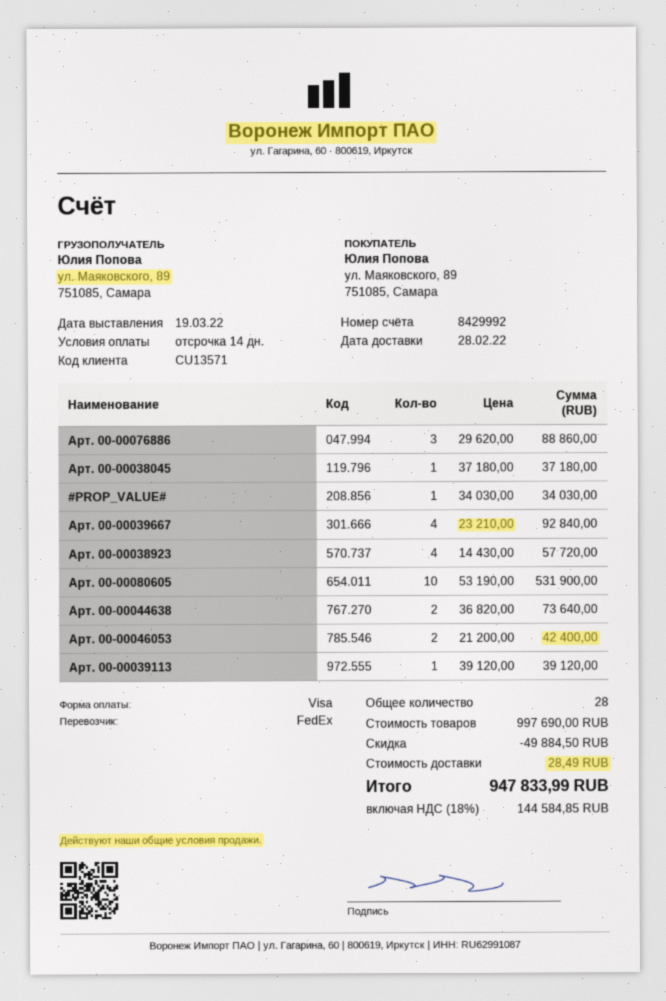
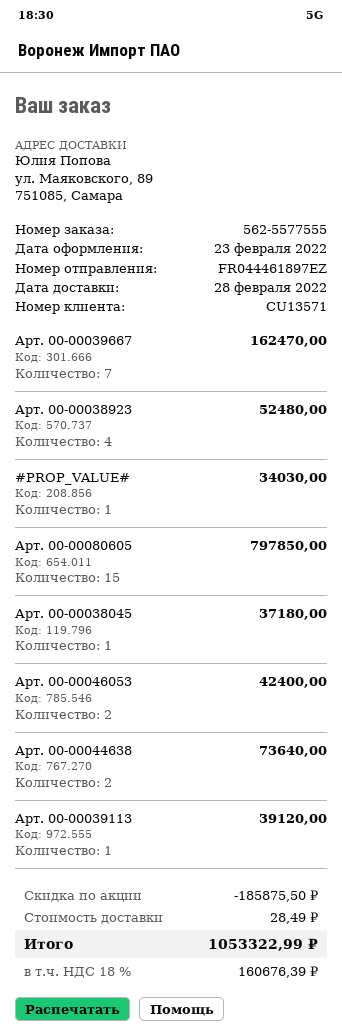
Арт. 00-00076886: 3 for 88860.00 -> none
Арт. 00-00039667: 4 for 92840.00 -> 7 for 162470.00
Арт. 00-00038923: 4 for 57720.00 -> 4 for 52480.00
Арт. 00-00080605: 10 for 531900.00 -> 15 for 797850.00
discount: 49884.50 -> 185875.50
tax: 18% = 144584.85 -> 18% = 160676.39
total: 947833.99 -> 1053322.99

